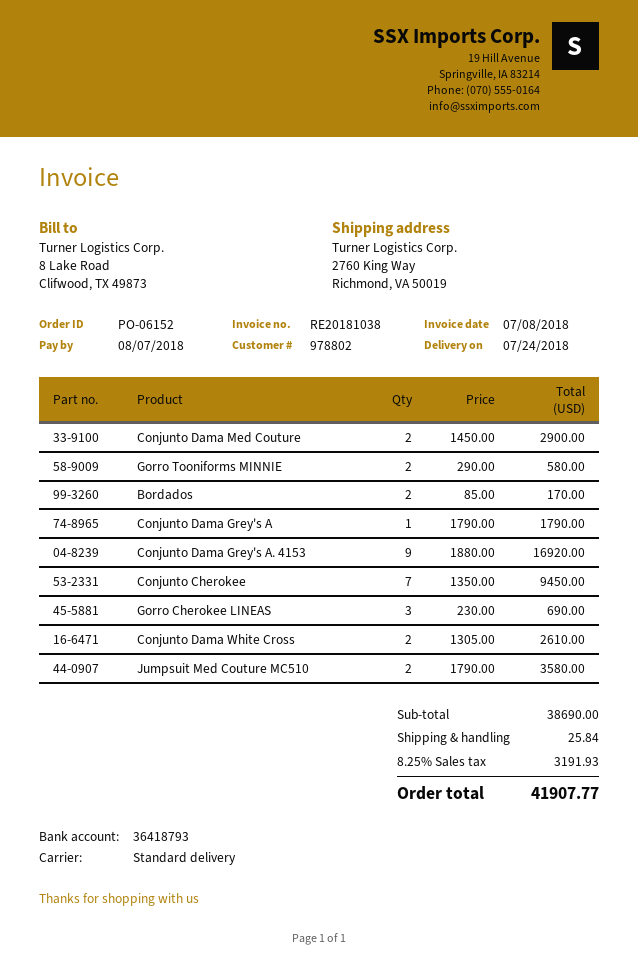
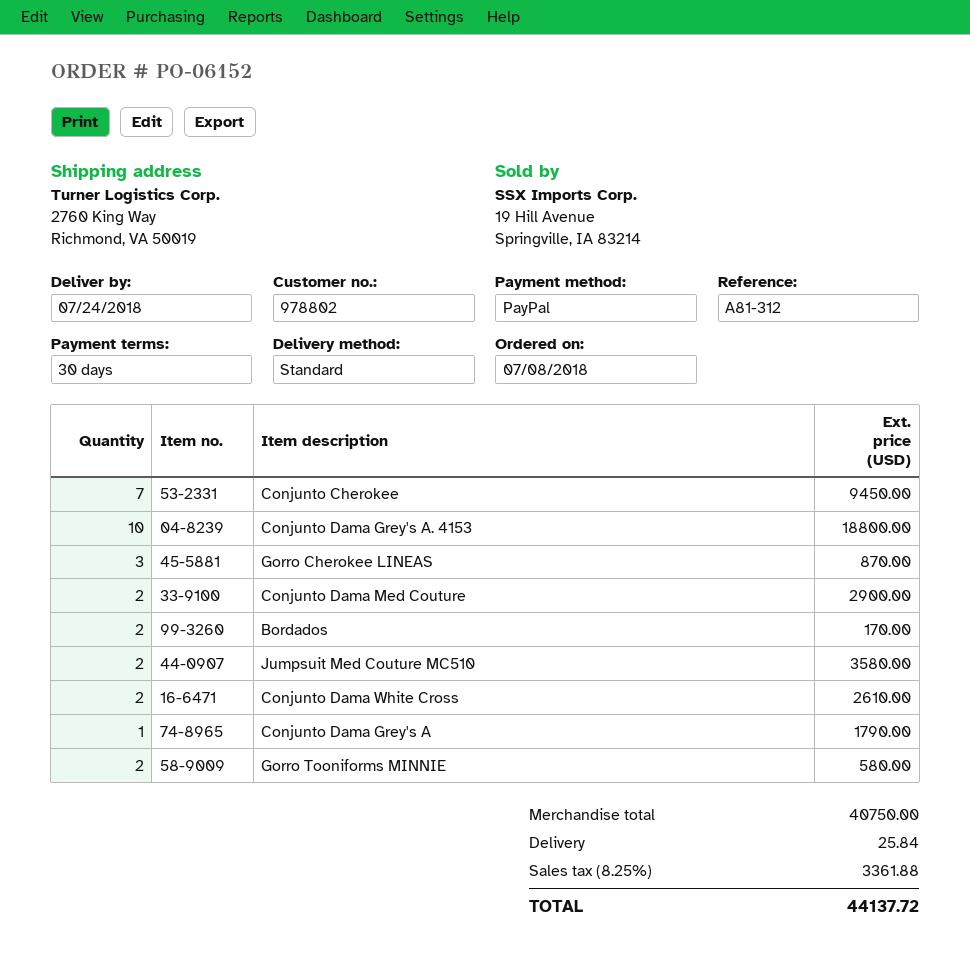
Conjunto Dama Grey's A. 4153: 9 for 16920.00 -> 10 for 18800.00
Gorro Cherokee LINEAS: 3 for 690.00 -> 3 for 870.00
subtotal: 38690.00 -> 40750.00
tax: 8.25% = 3191.93 -> 8.25% = 3361.88
total: 41907.77 -> 44137.72

